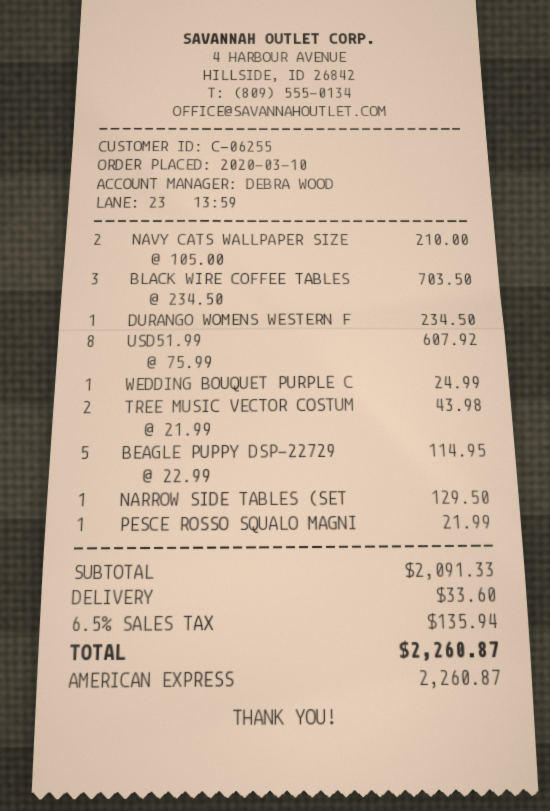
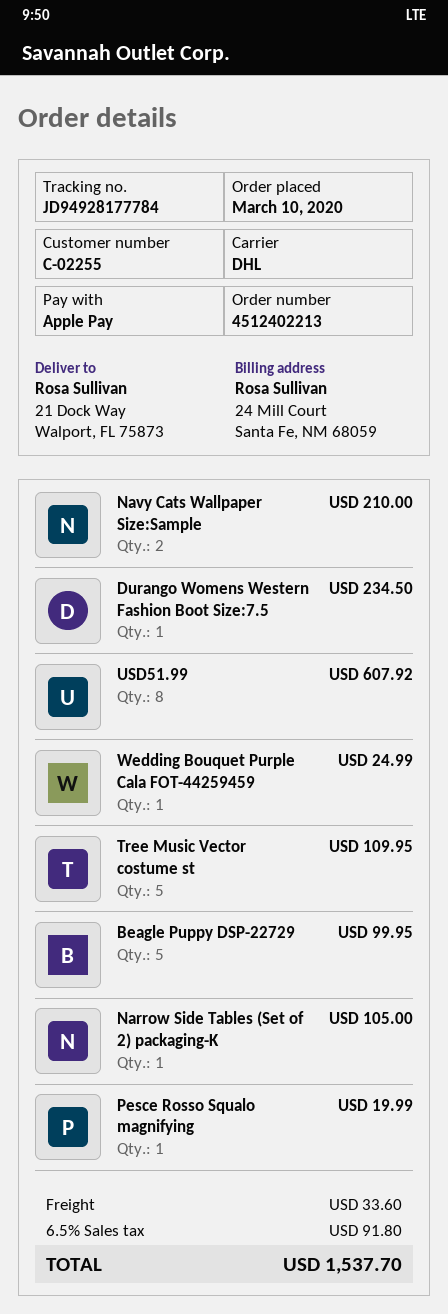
customer number: C-06255 -> C-02255
payment method: American Express -> Apple Pay
BLACK WIRE COFFEE TABLES: 3 for 703.50 -> none
TREE MUSIC VECTOR COSTUM: 2 for 43.98 -> 5 for 109.95
BEAGLE PUPPY DSP-22729: 5 for 114.95 -> 5 for 99.95
NARROW SIDE TABLES (SET: 1 for 129.50 -> 1 for 105.00
PESCE ROSSO SQUALO MAGNI: 1 for 21.99 -> 1 for 19.99
tax: 6.5% = 135.94 -> 6.5% = 91.80
total: 2260.87 -> 1537.70

